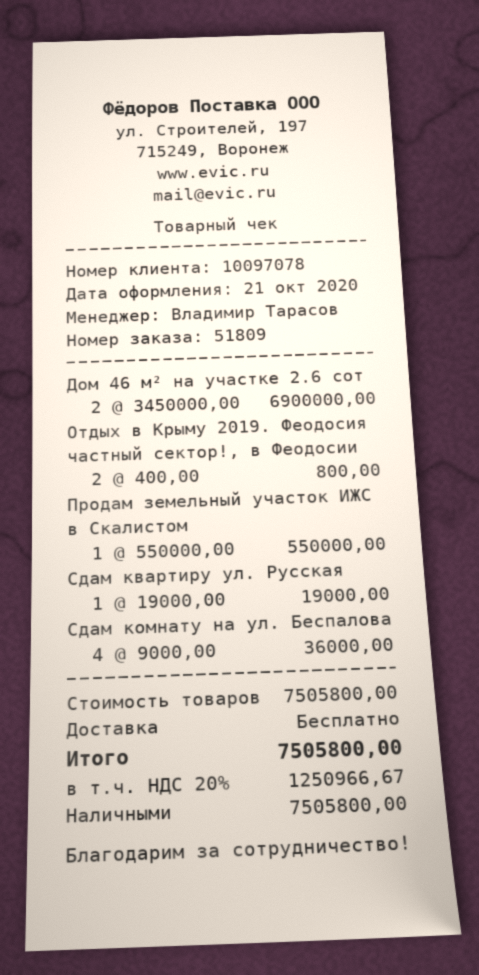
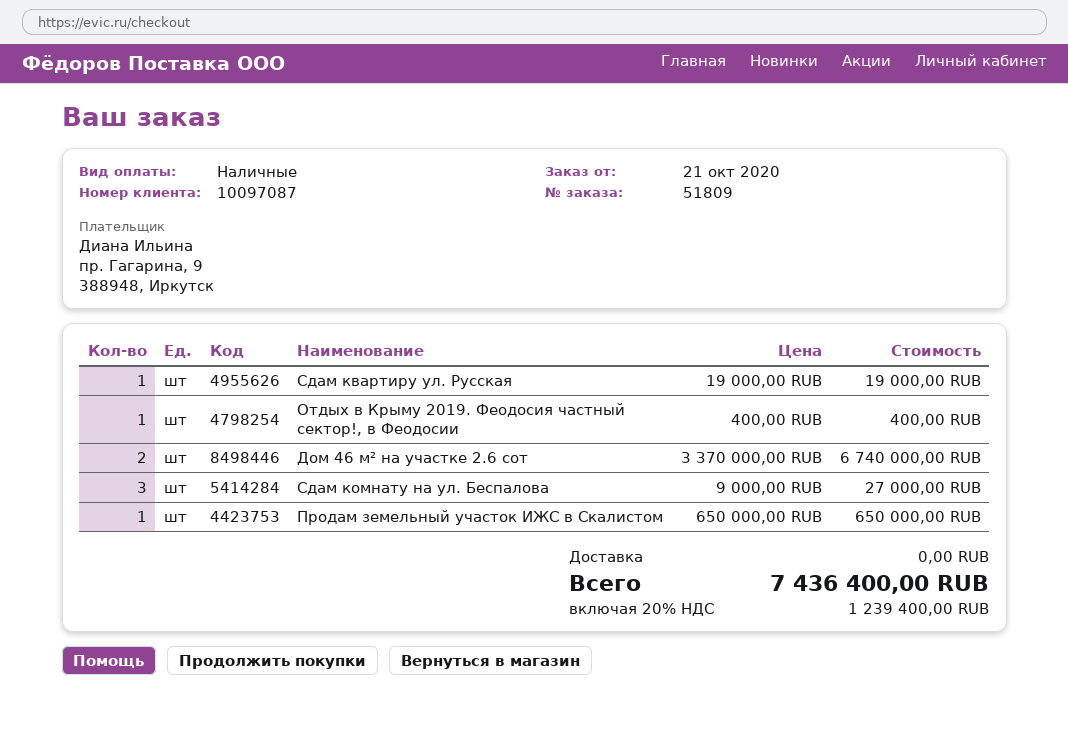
customer number: 10097078 -> 10097087
Дом 46 м² на участке 2.6 сот: 2 x 3450000.00 = 6900000.00 -> 2 x 3370000.00 = 6740000.00
Отдых в Крыму 2019. Феодосия частный сектор!, в Феодосии: 2 x 400.00 = 800.00 -> 1 x 400.00 = 400.00
Продам земельный участок ИЖС в Скалистом: 1 x 550000.00 = 550000.00 -> 1 x 650000.00 = 650000.00
Сдам комнату на ул. Беспалова: 4 x 9000.00 = 36000.00 -> 3 x 9000.00 = 27000.00
tax: 20% = 1250966.67 -> 20% = 1239400.00
total: 7505800.00 -> 7436400.00

